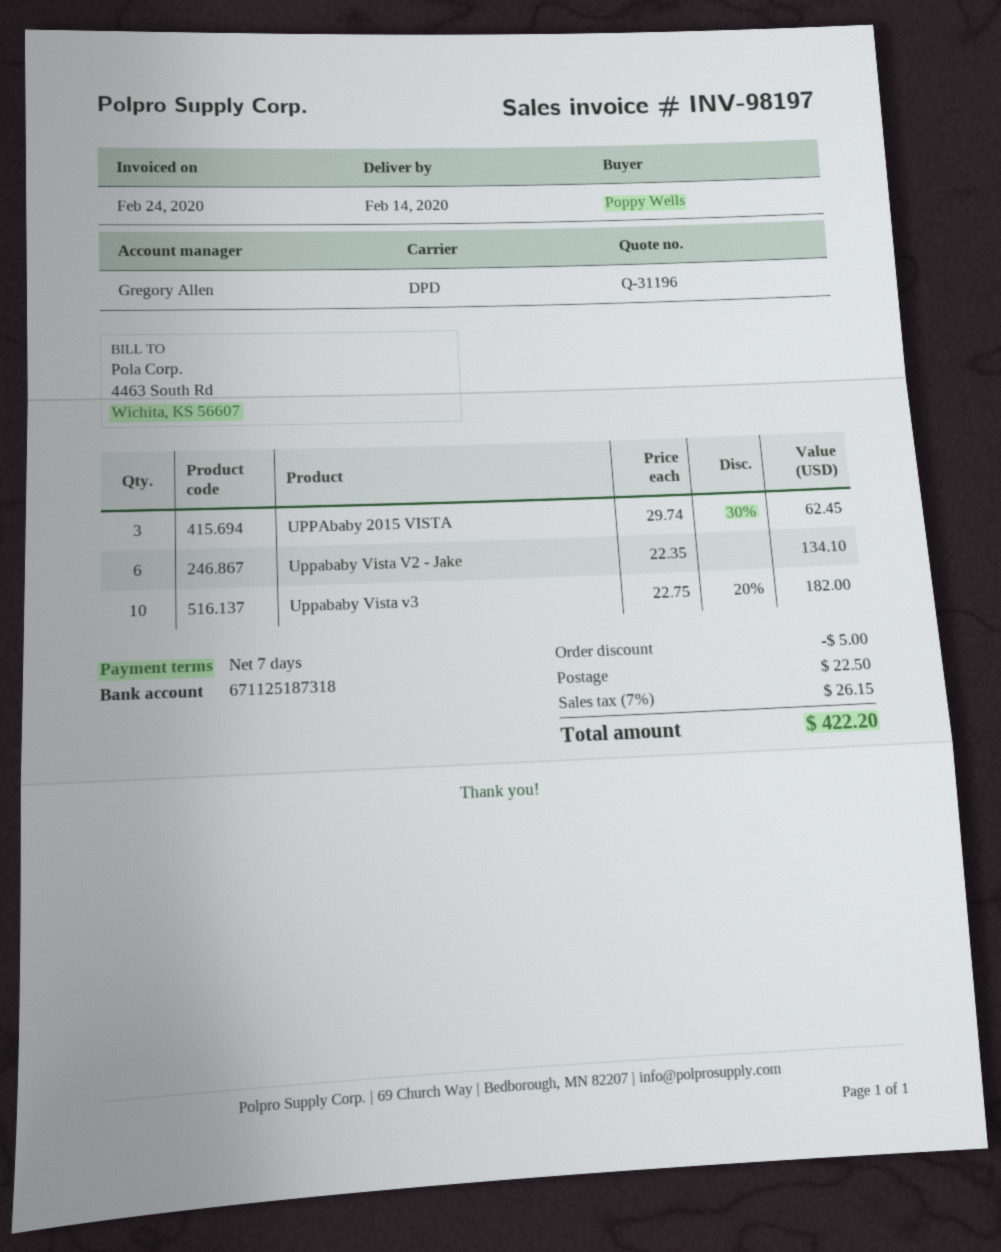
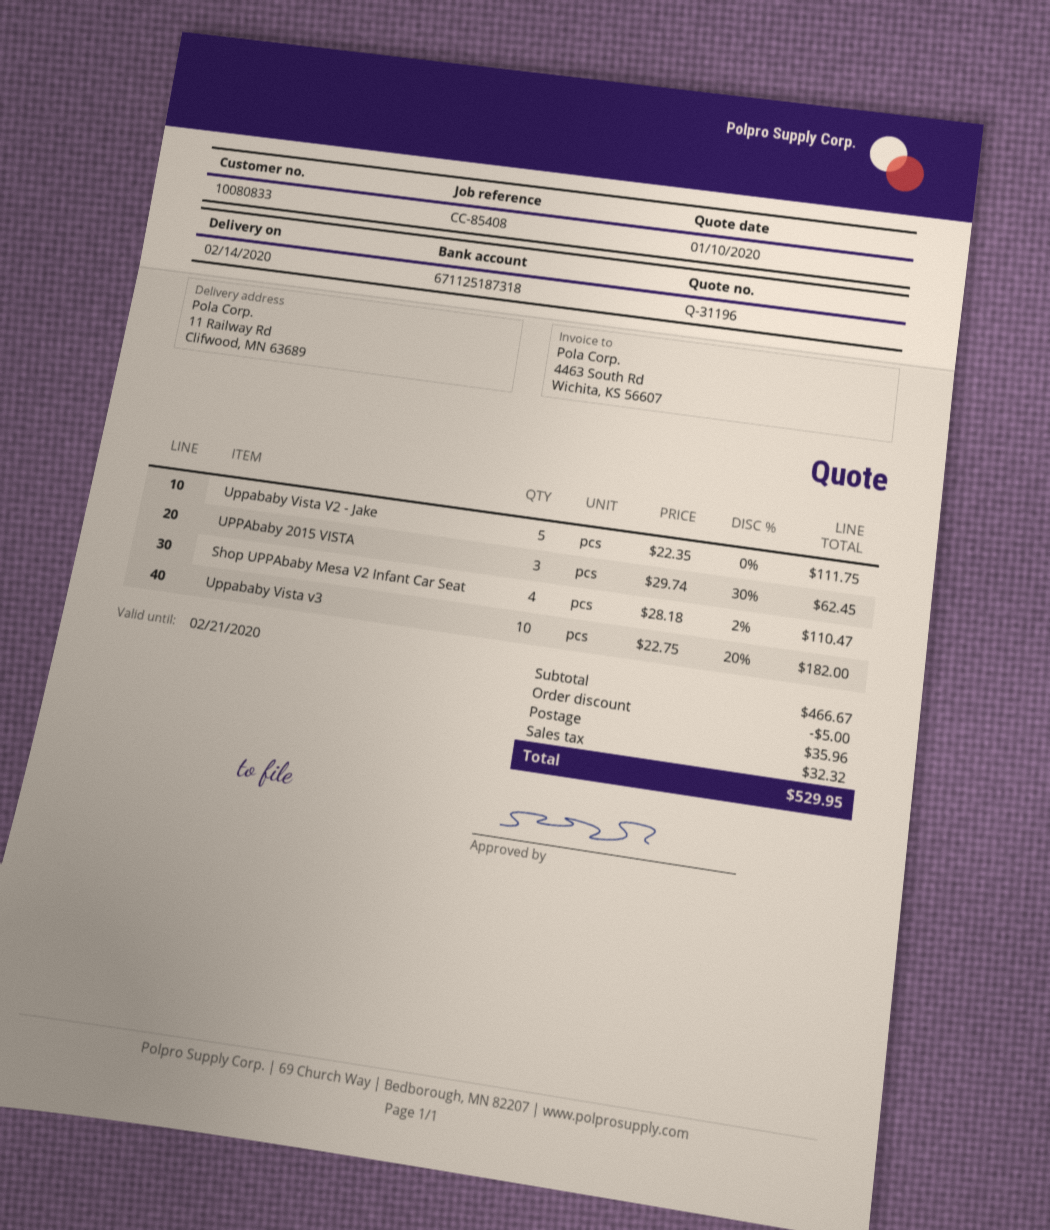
Uppababy Vista V2 - Jake: 6 x 22.35 = 134.10 -> 5 x 22.35 = 111.75
Shop UPPAbaby Mesa V2 Infant Car Seat: none -> 4 x 28.18 - 2% = 110.47
shipping: 22.50 -> 35.96
tax: 26.15 -> 32.32
total: 422.20 -> 529.95

